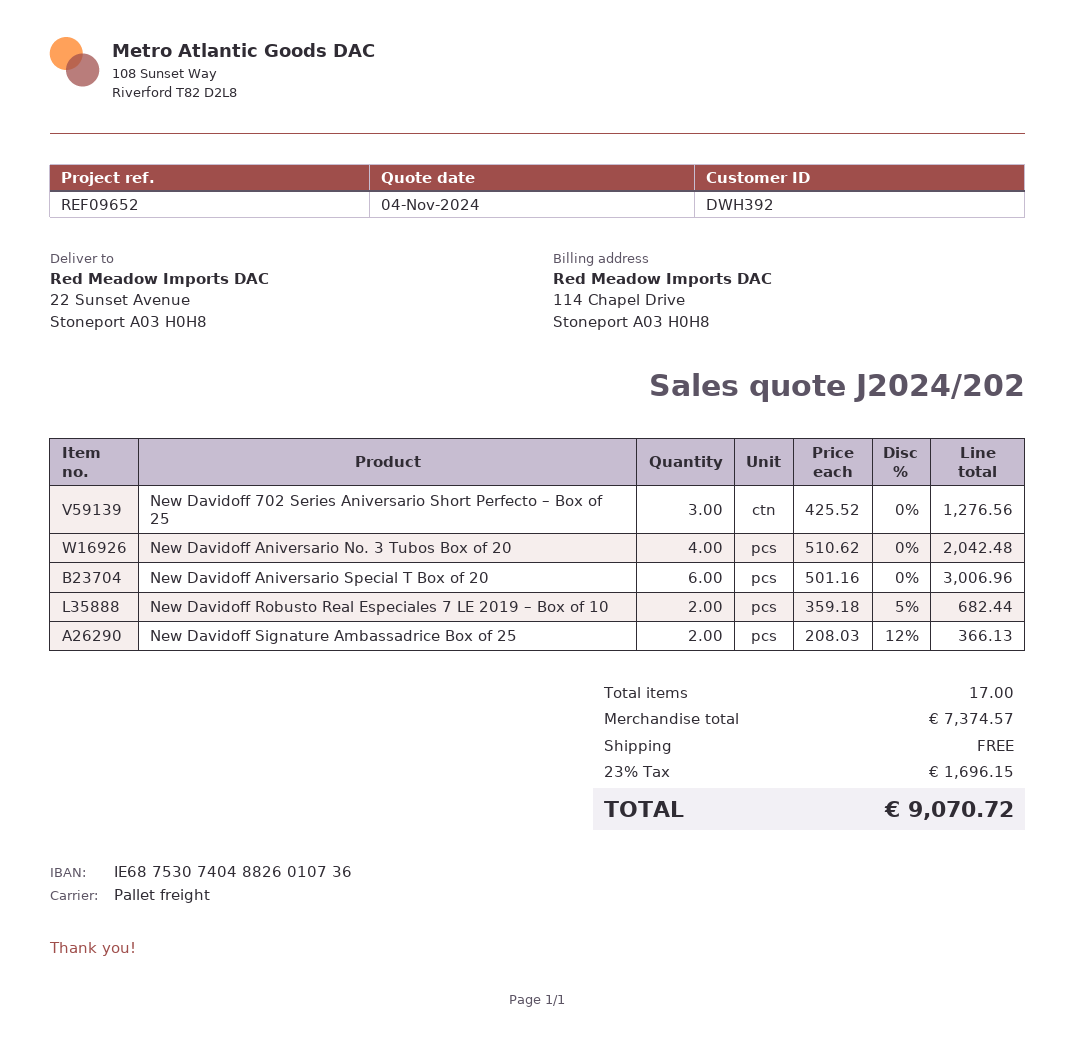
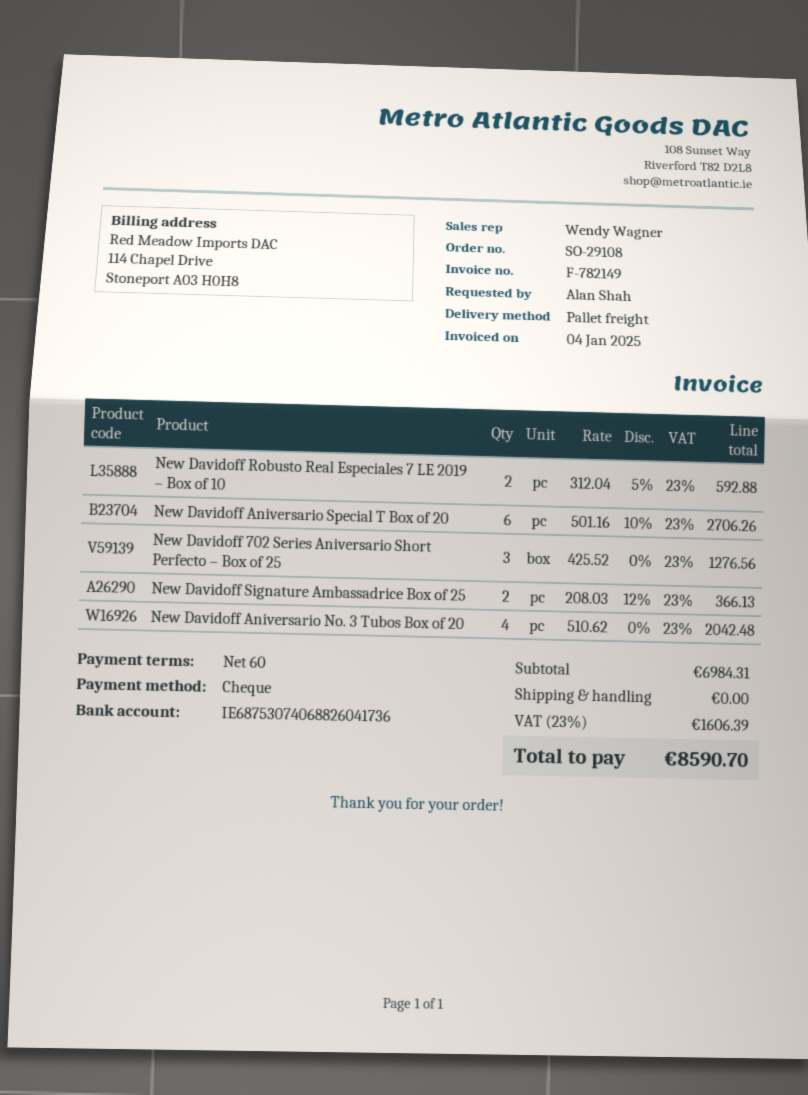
bank account: IE68753074048826010736 -> IE68753074068826041736
New Davidoff Aniversario Special T Box of 20: 6 x 501.16 = 3006.96 -> 6 x 501.16 - 10% = 2706.26
New Davidoff Robusto Real Especiales 7 LE 2019 – Box of 10: 2 x 359.18 - 5% = 682.44 -> 2 x 312.04 - 5% = 592.88
subtotal: 7374.57 -> 6984.31
tax: 23% = 1696.15 -> 23% = 1606.39
total: 9070.72 -> 8590.70

